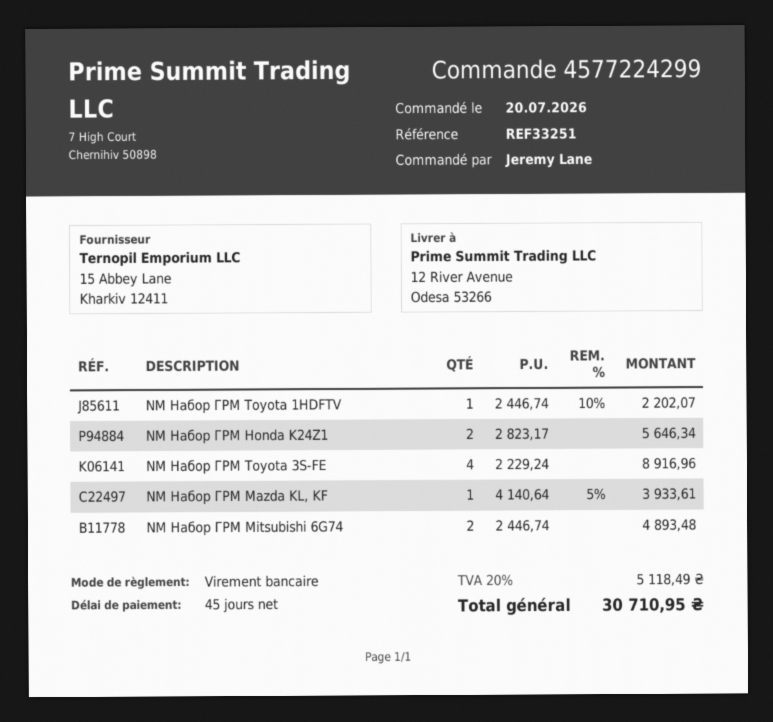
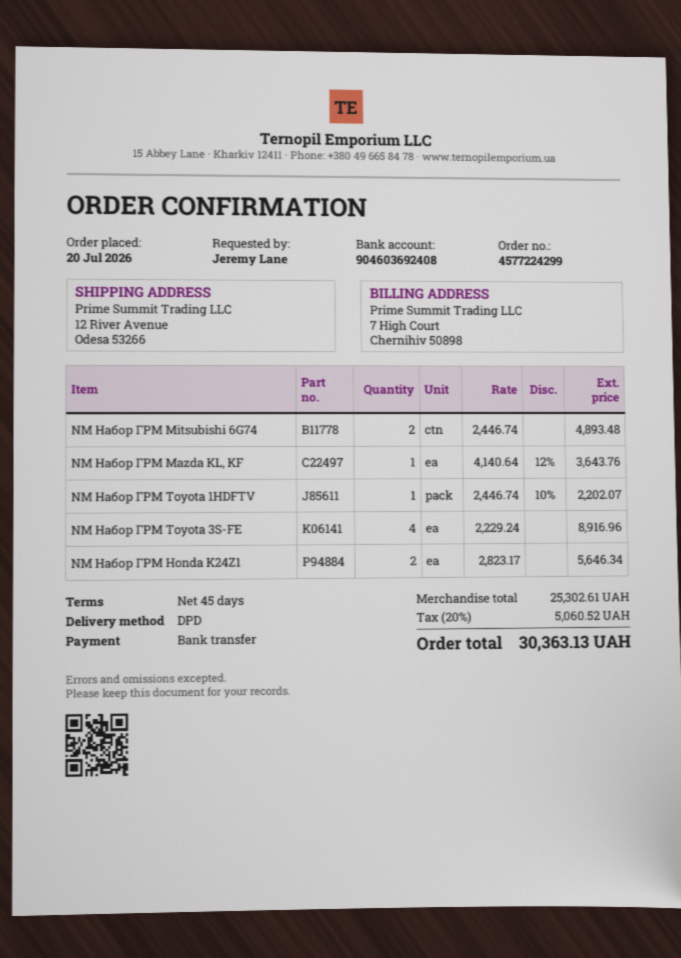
NM Набор ГРМ Mazda KL, KF: 1 x 4140.64 - 5% = 3933.61 -> 1 x 4140.64 - 12% = 3643.76
tax: 20% = 5118.49 -> 20% = 5060.52
total: 30710.95 -> 30363.13

